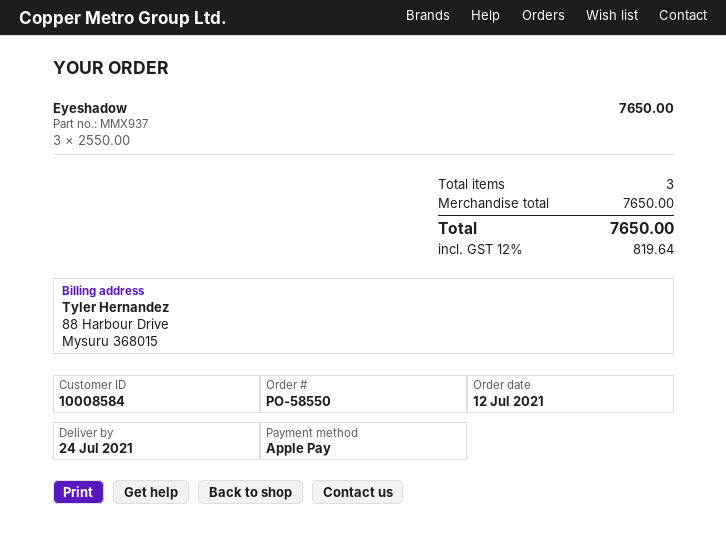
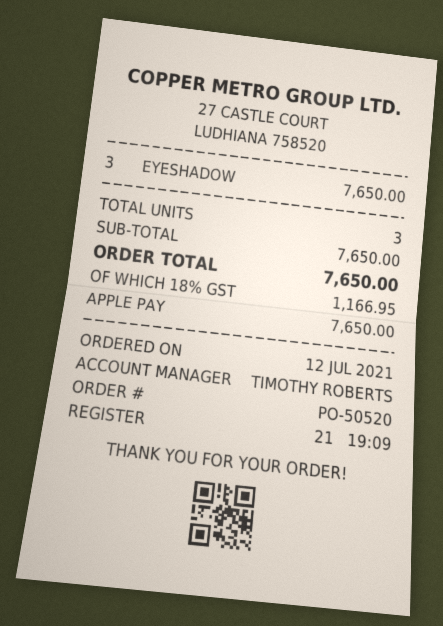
order number: PO-58550 -> PO-50520
tax: 12% = 819.64 -> 18% = 1166.95

